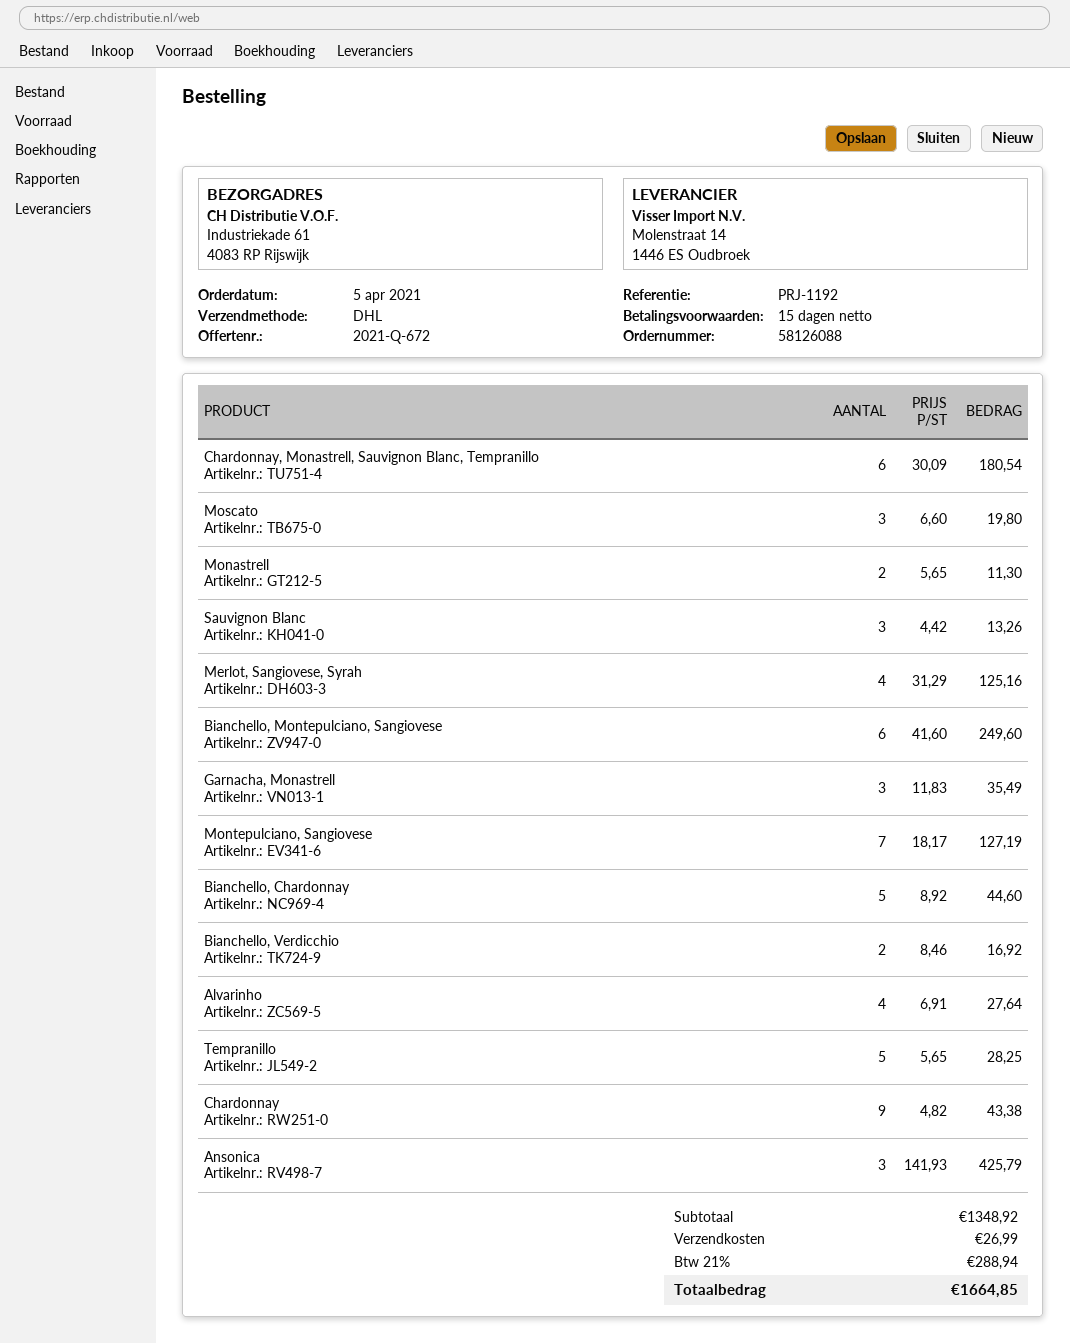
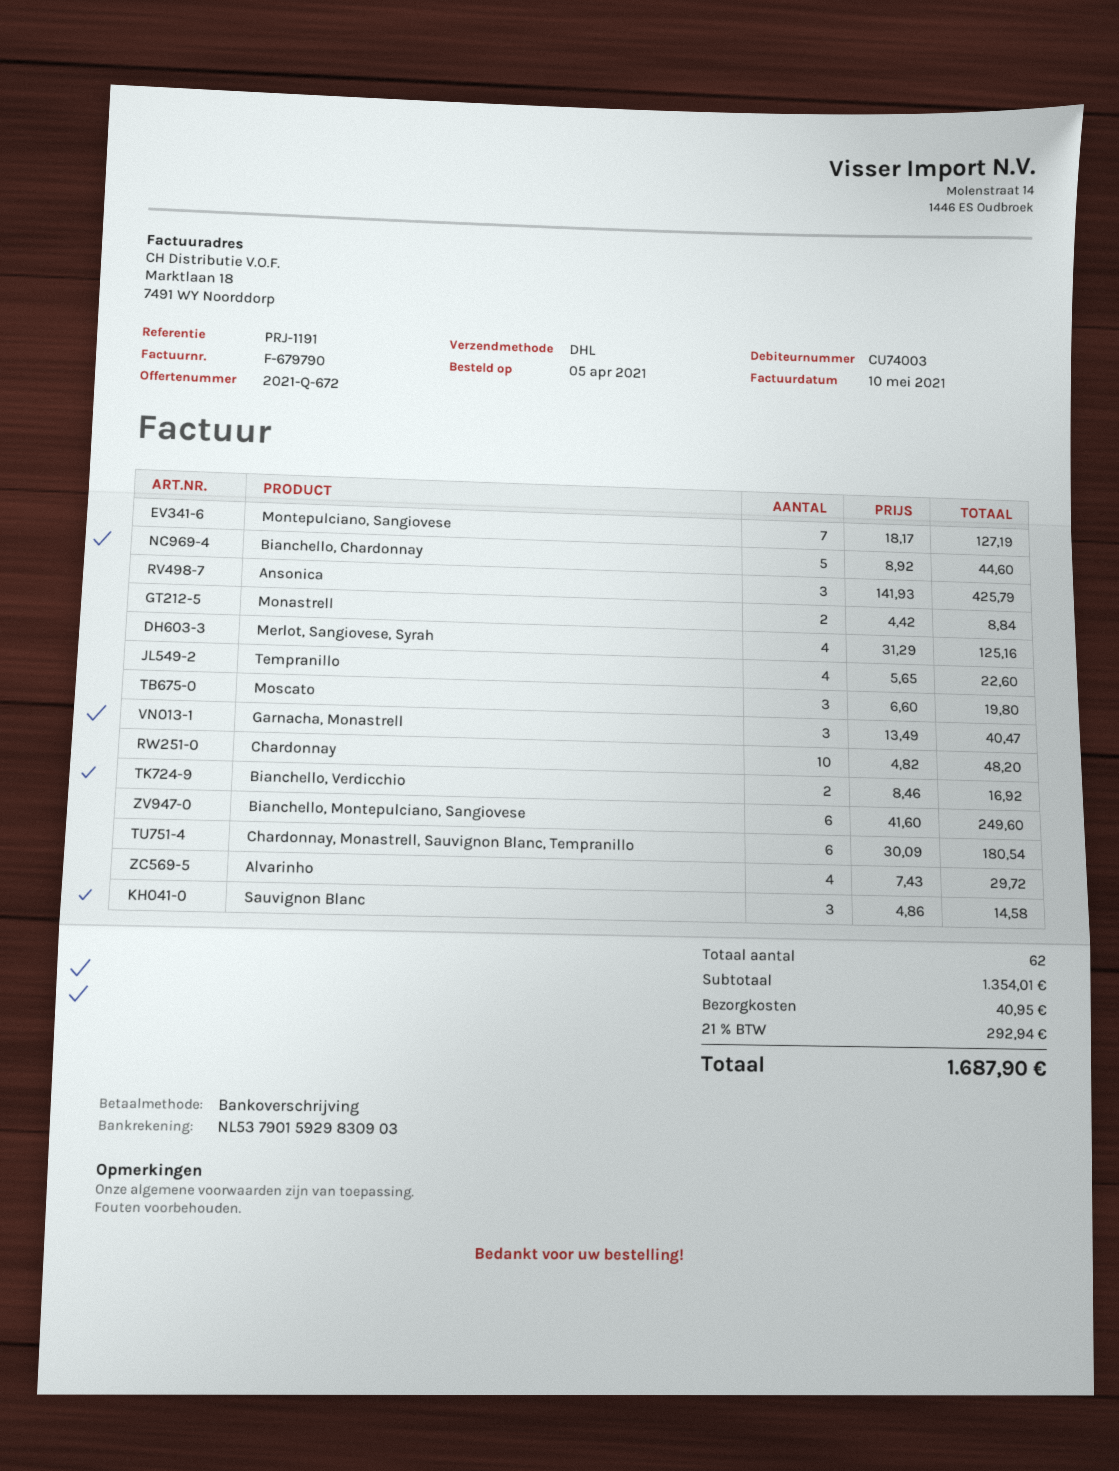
reference: PRJ-1192 -> PRJ-1191
Monastrell: 2 x 5.65 = 11.30 -> 2 x 4.42 = 8.84
Sauvignon Blanc: 3 x 4.42 = 13.26 -> 3 x 4.86 = 14.58
Garnacha, Monastrell: 3 x 11.83 = 35.49 -> 3 x 13.49 = 40.47
Alvarinho: 4 x 6.91 = 27.64 -> 4 x 7.43 = 29.72
Tempranillo: 5 x 5.65 = 28.25 -> 4 x 5.65 = 22.60
Chardonnay: 9 x 4.82 = 43.38 -> 10 x 4.82 = 48.20
subtotal: 1348.92 -> 1354.01
shipping: 26.99 -> 40.95
tax: 21% = 288.94 -> 21% = 292.94
total: 1664.85 -> 1687.90

